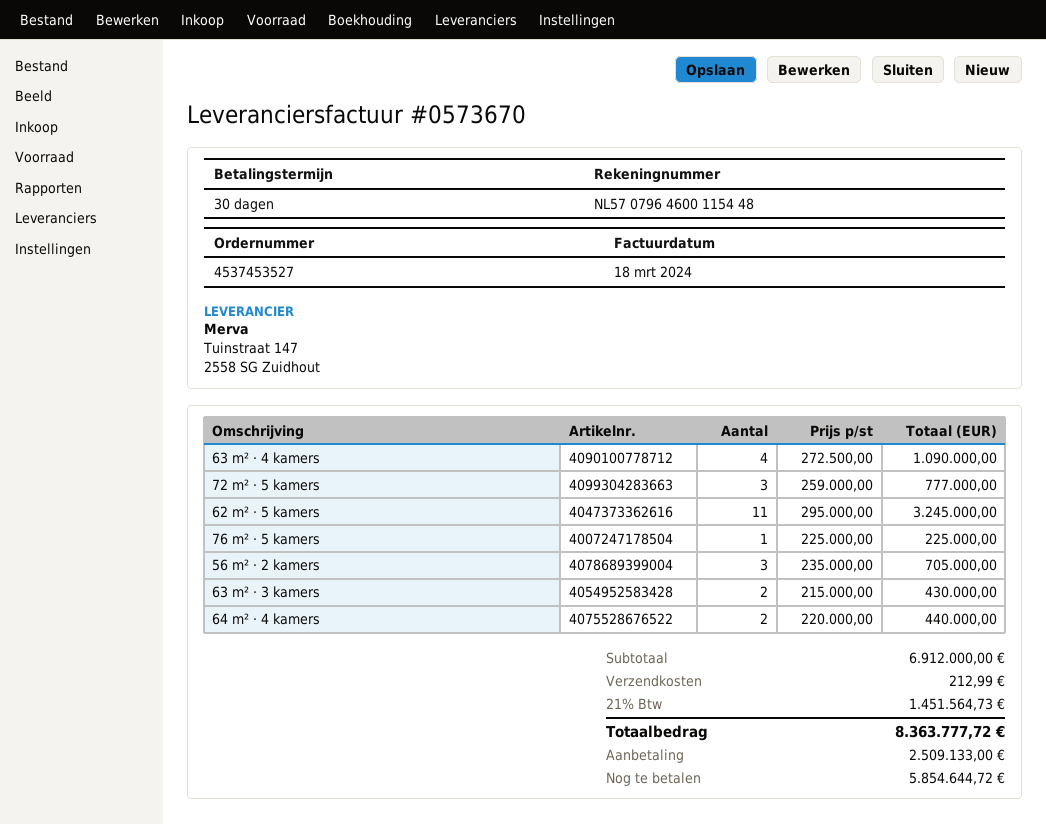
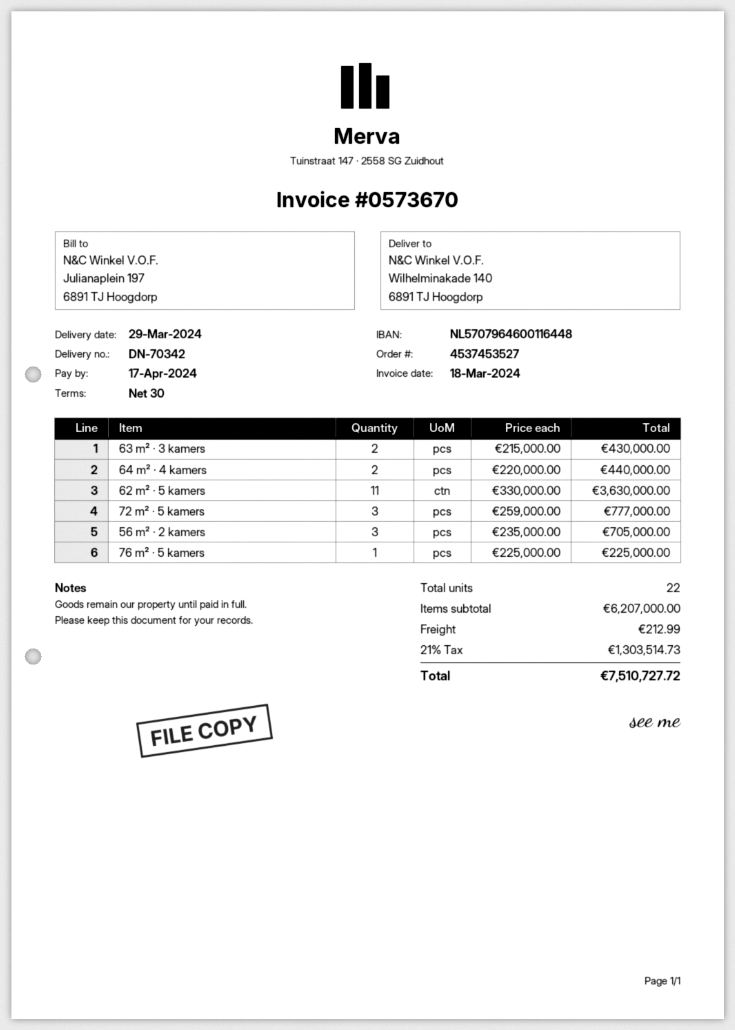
bank account: NL5707964600115448 -> NL5707964600116448
63 m² · 4 kamers: 4 x 272500.00 = 1090000.00 -> none
62 m² · 5 kamers: 11 x 295000.00 = 3245000.00 -> 11 x 330000.00 = 3630000.00
subtotal: 6912000.00 -> 6207000.00
tax: 21% = 1451564.73 -> 21% = 1303514.73
total: 8363777.72 -> 7510727.72

